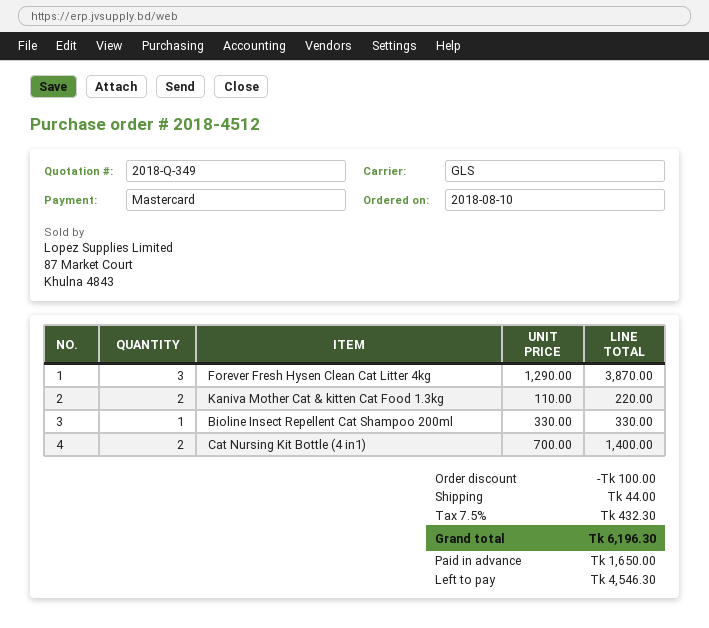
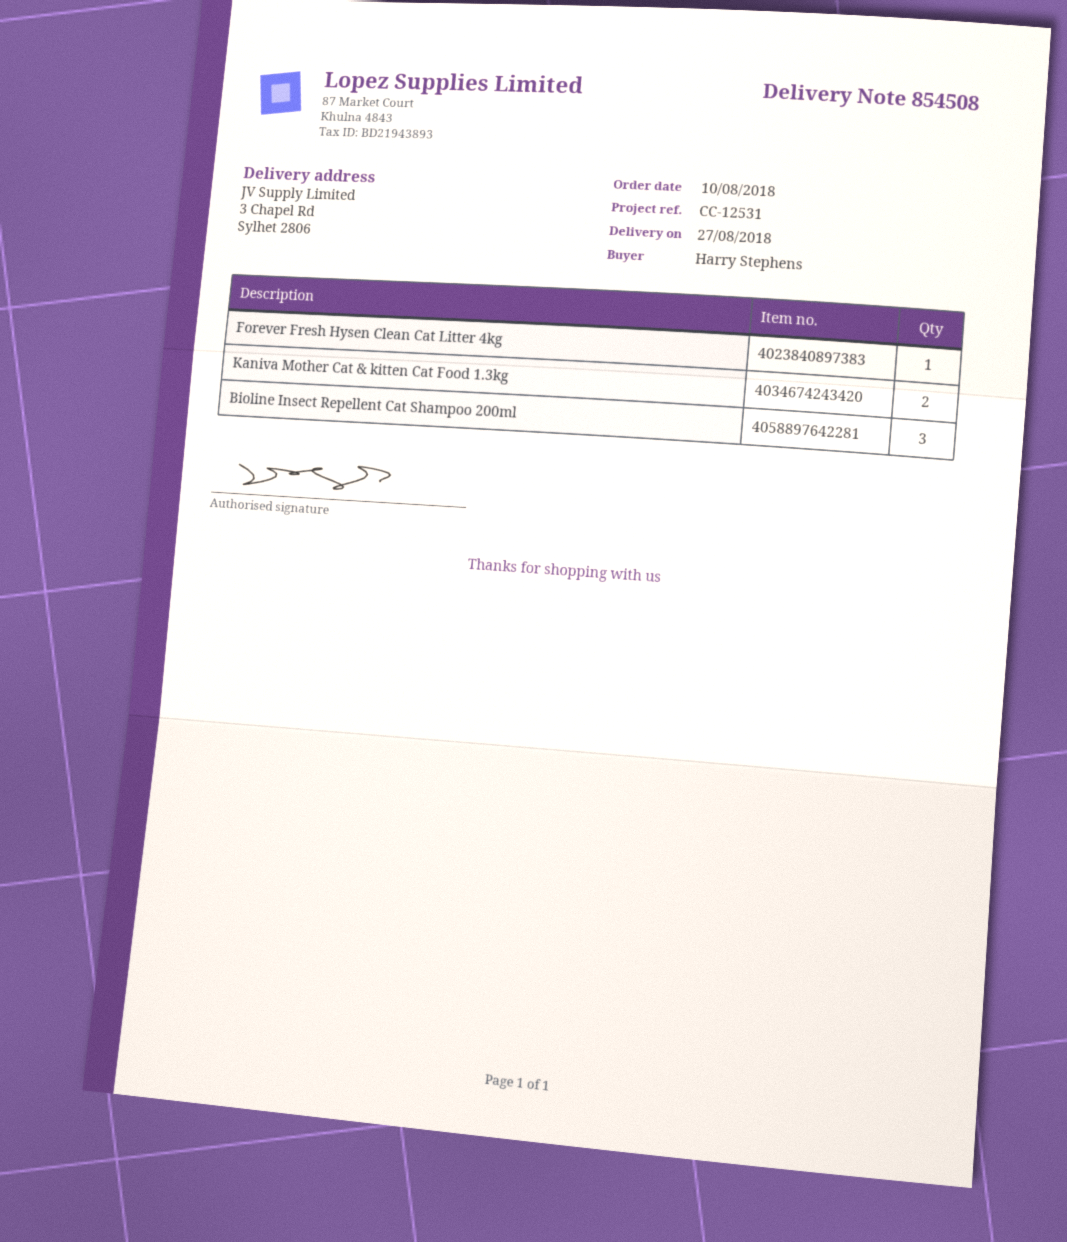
Forever Fresh Hysen Clean Cat Litter 4kg: 3 -> 1
Bioline Insect Repellent Cat Shampoo 200ml: 1 -> 3
Cat Nursing Kit Bottle (4 in1): 2 -> none

